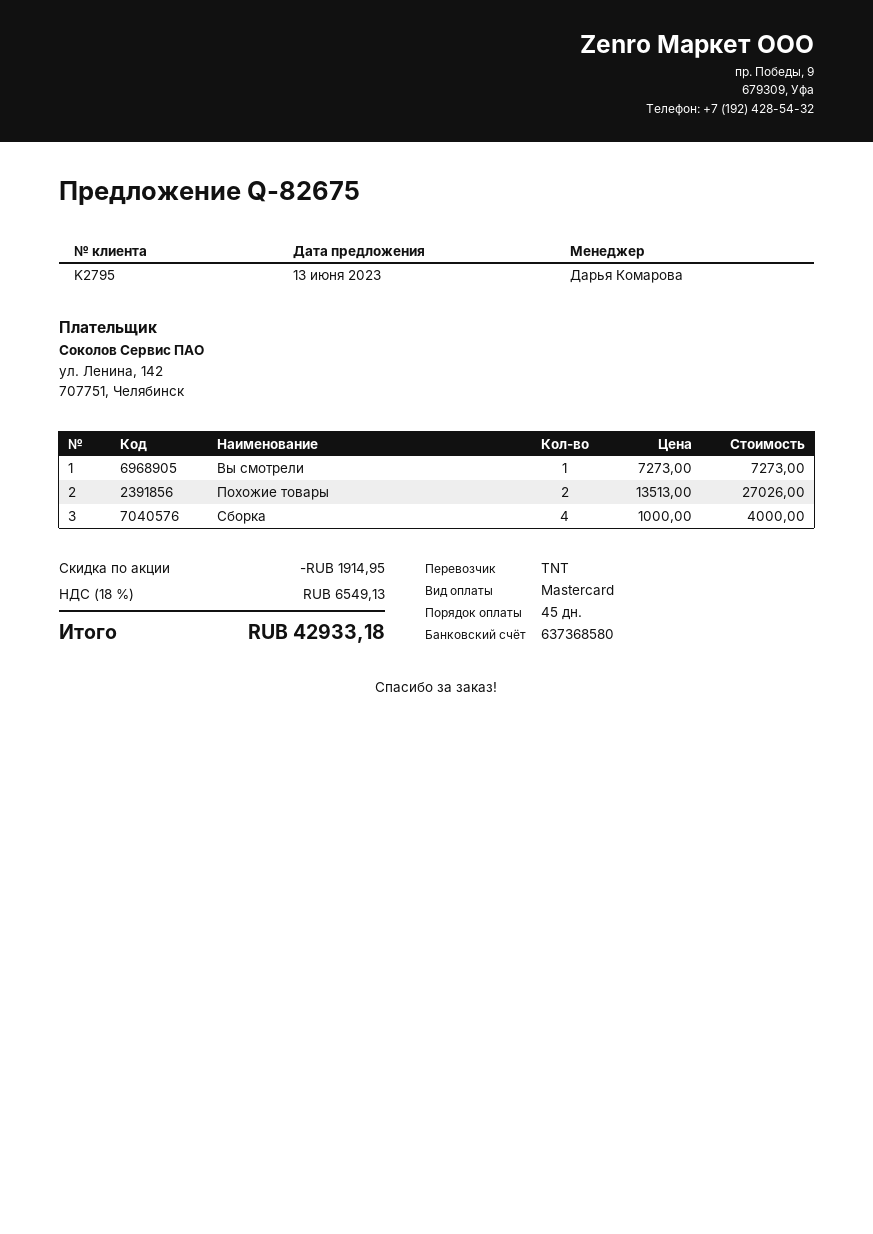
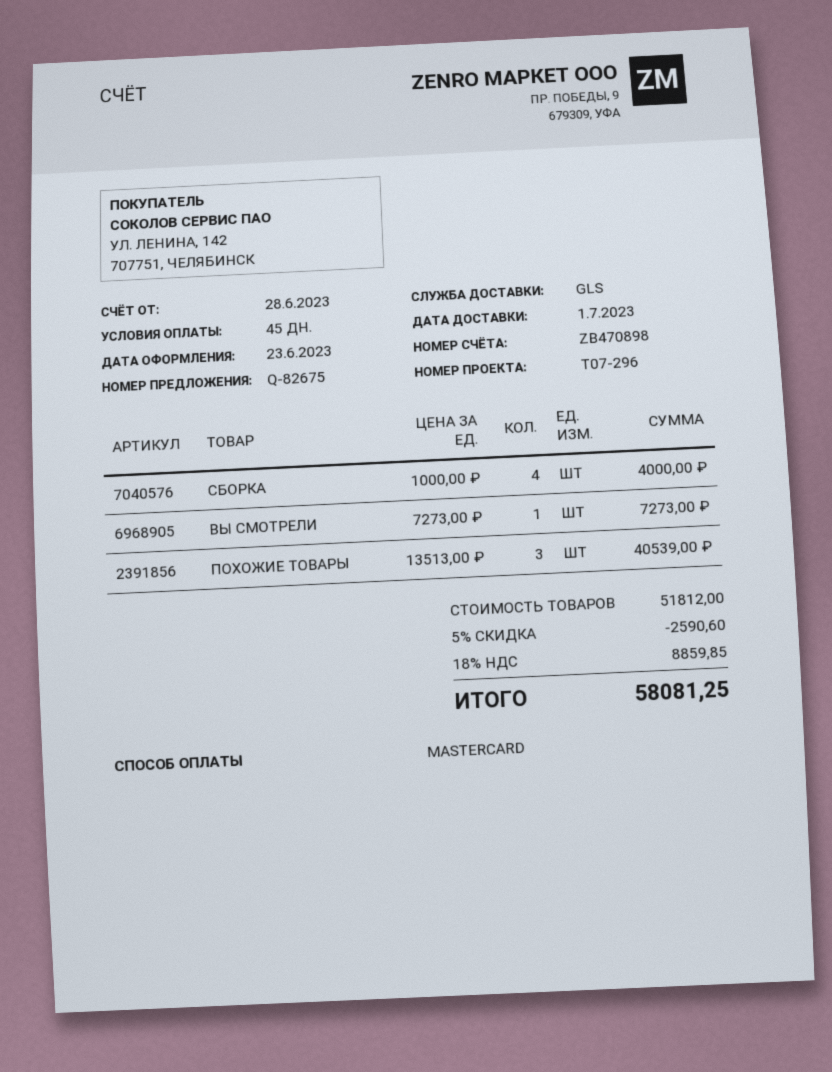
shipping method: TNT -> GLS
Похожие товары: 2 x 13513.00 = 27026.00 -> 3 x 13513.00 = 40539.00
discount: 1914.95 -> 2590.60
tax: 18% = 6549.13 -> 18% = 8859.85
total: 42933.18 -> 58081.25

